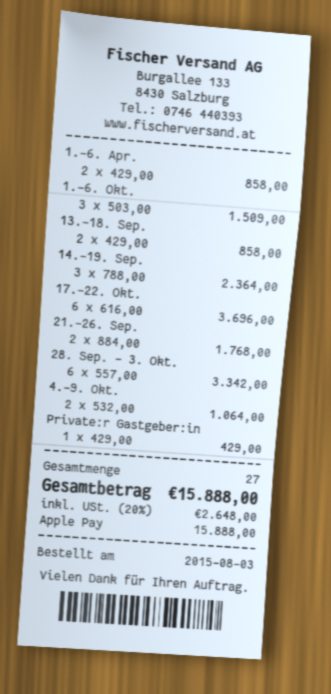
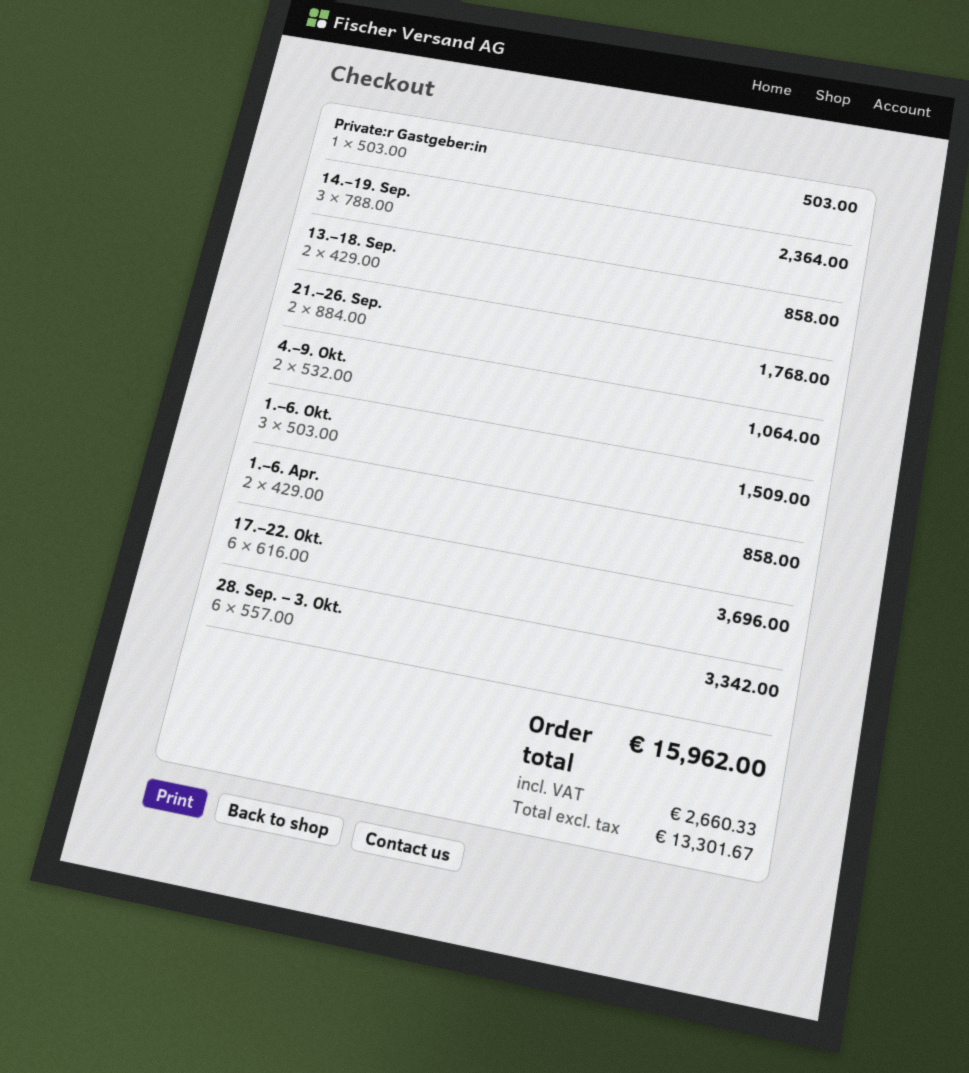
Private:r Gastgeber:in: 1 x 429.00 = 429.00 -> 1 x 503.00 = 503.00
tax: 2648.00 -> 2660.33
total: 15888.00 -> 15962.00

